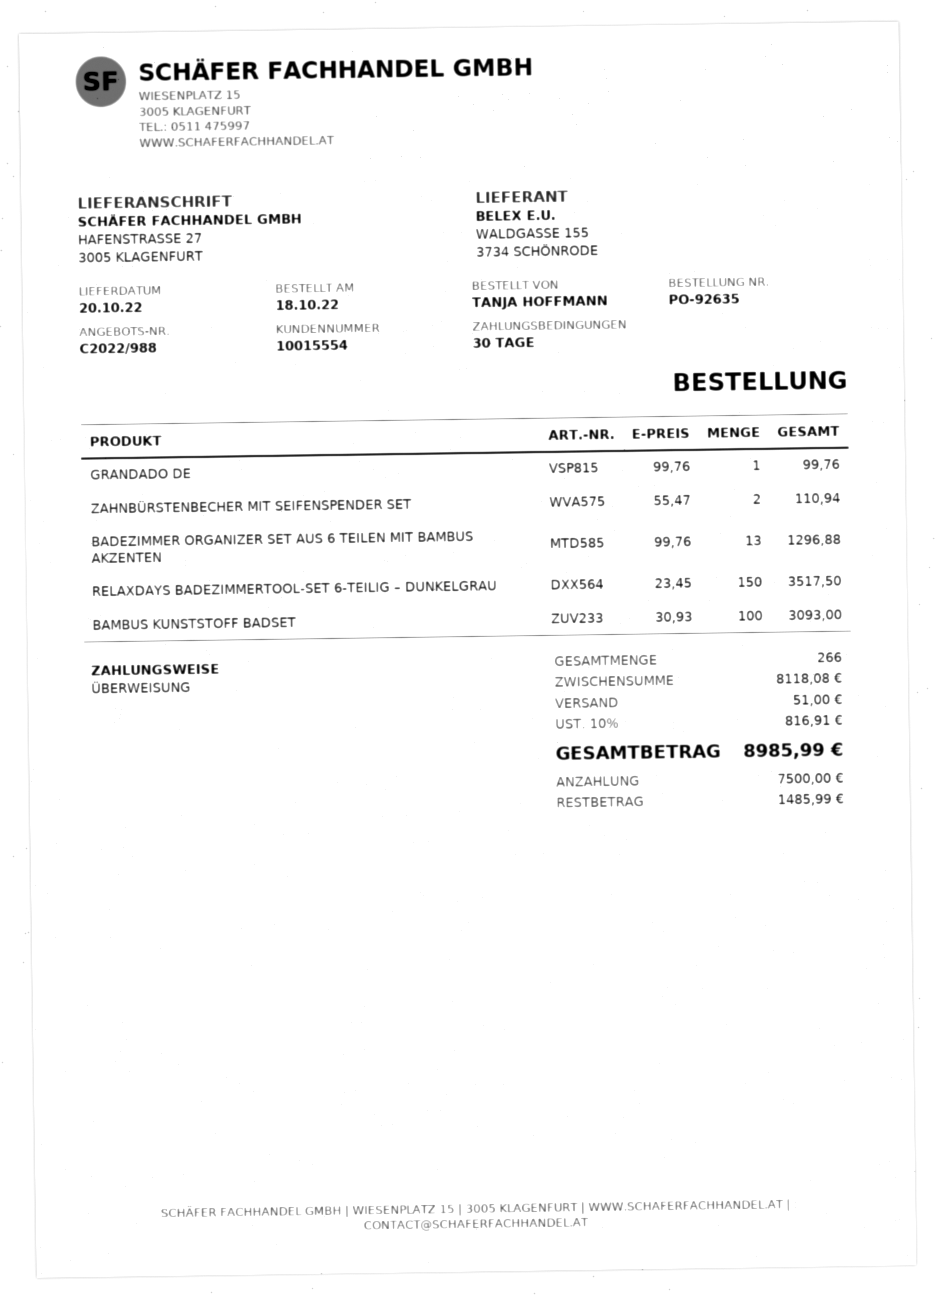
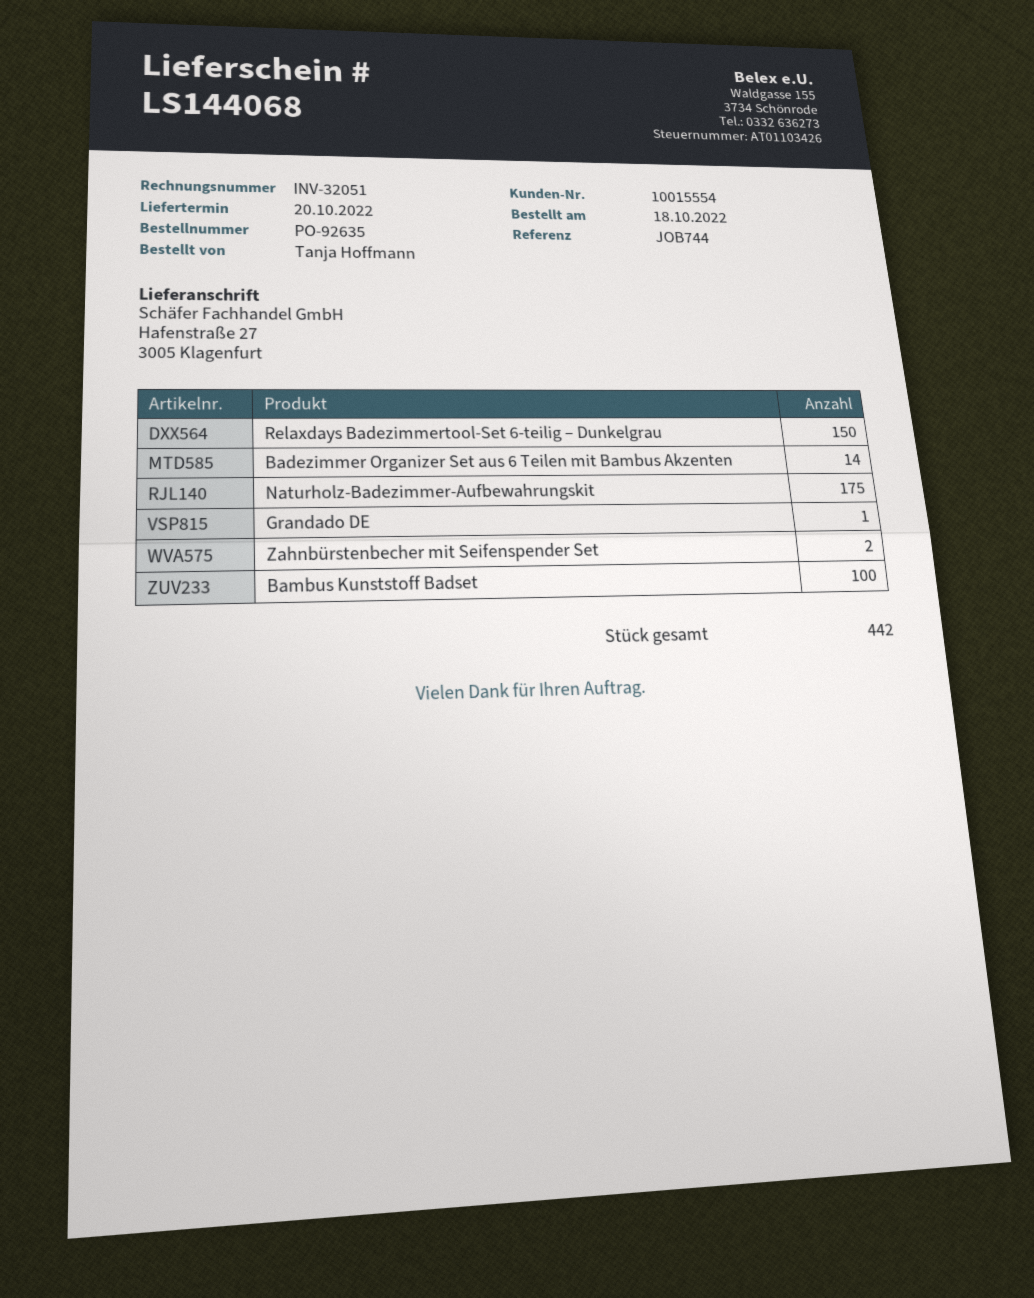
BADEZIMMER ORGANIZER SET AUS 6 TEILEN MIT BAMBUS AKZENTEN: 13 -> 14
Naturholz-Badezimmer-Aufbewahrungskit: none -> 175
total quantity: 266 -> 442

